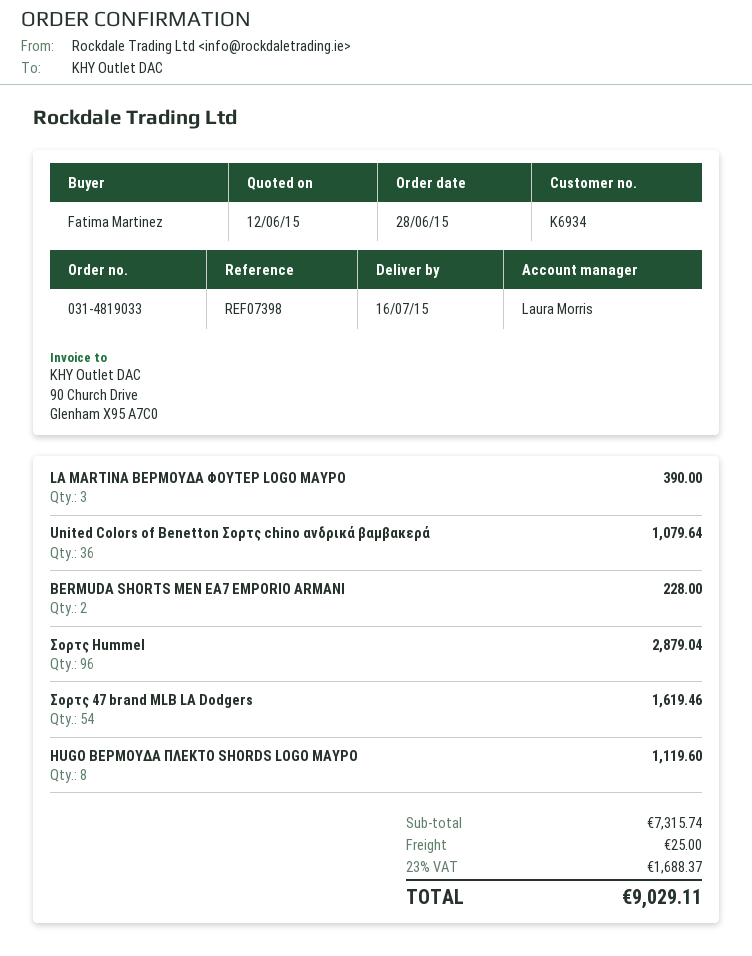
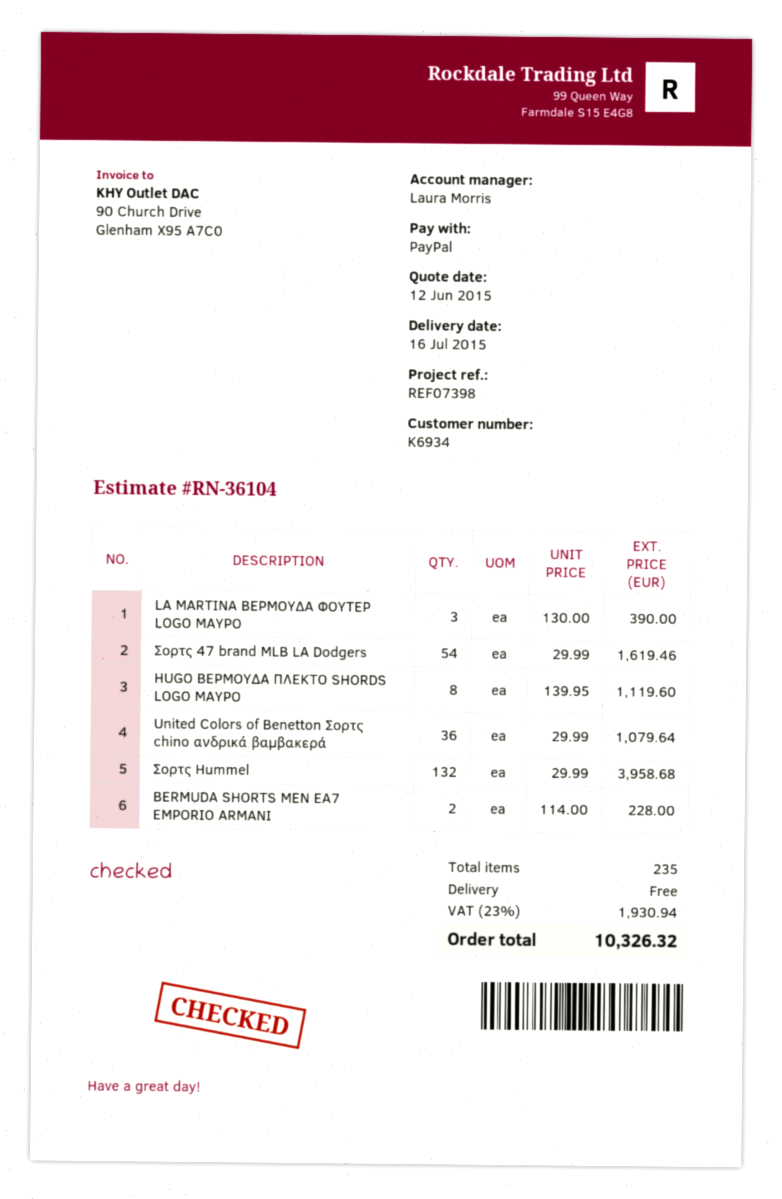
Σορτς Hummel: 96 for 2879.04 -> 132 for 3958.68
shipping: 25.00 -> 0.00
tax: 23% = 1688.37 -> 23% = 1930.94
total: 9029.11 -> 10326.32

